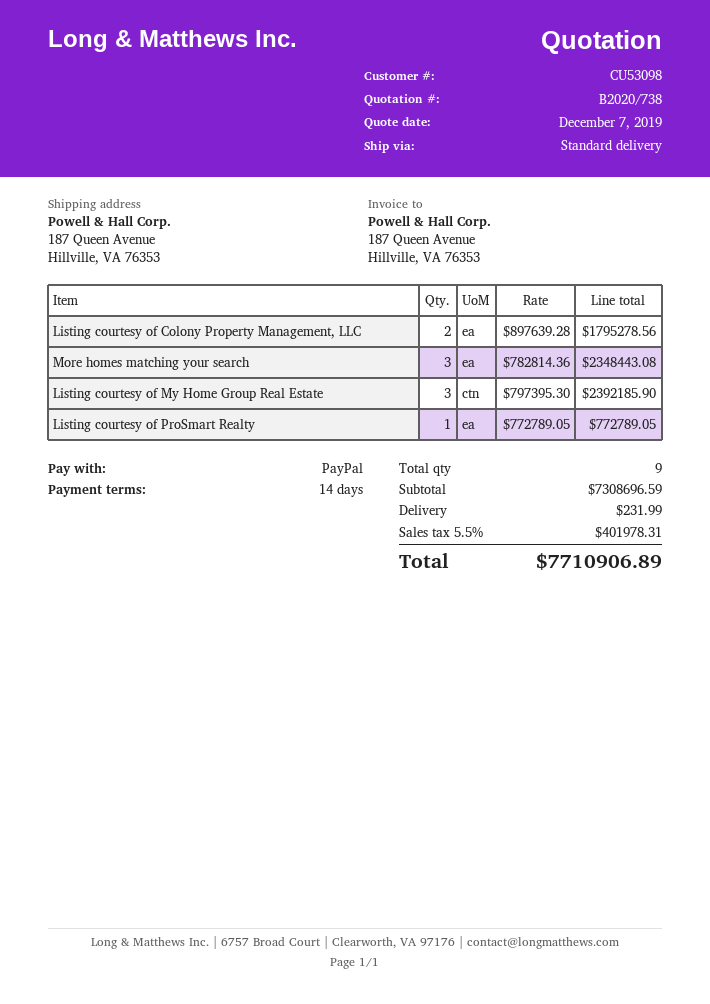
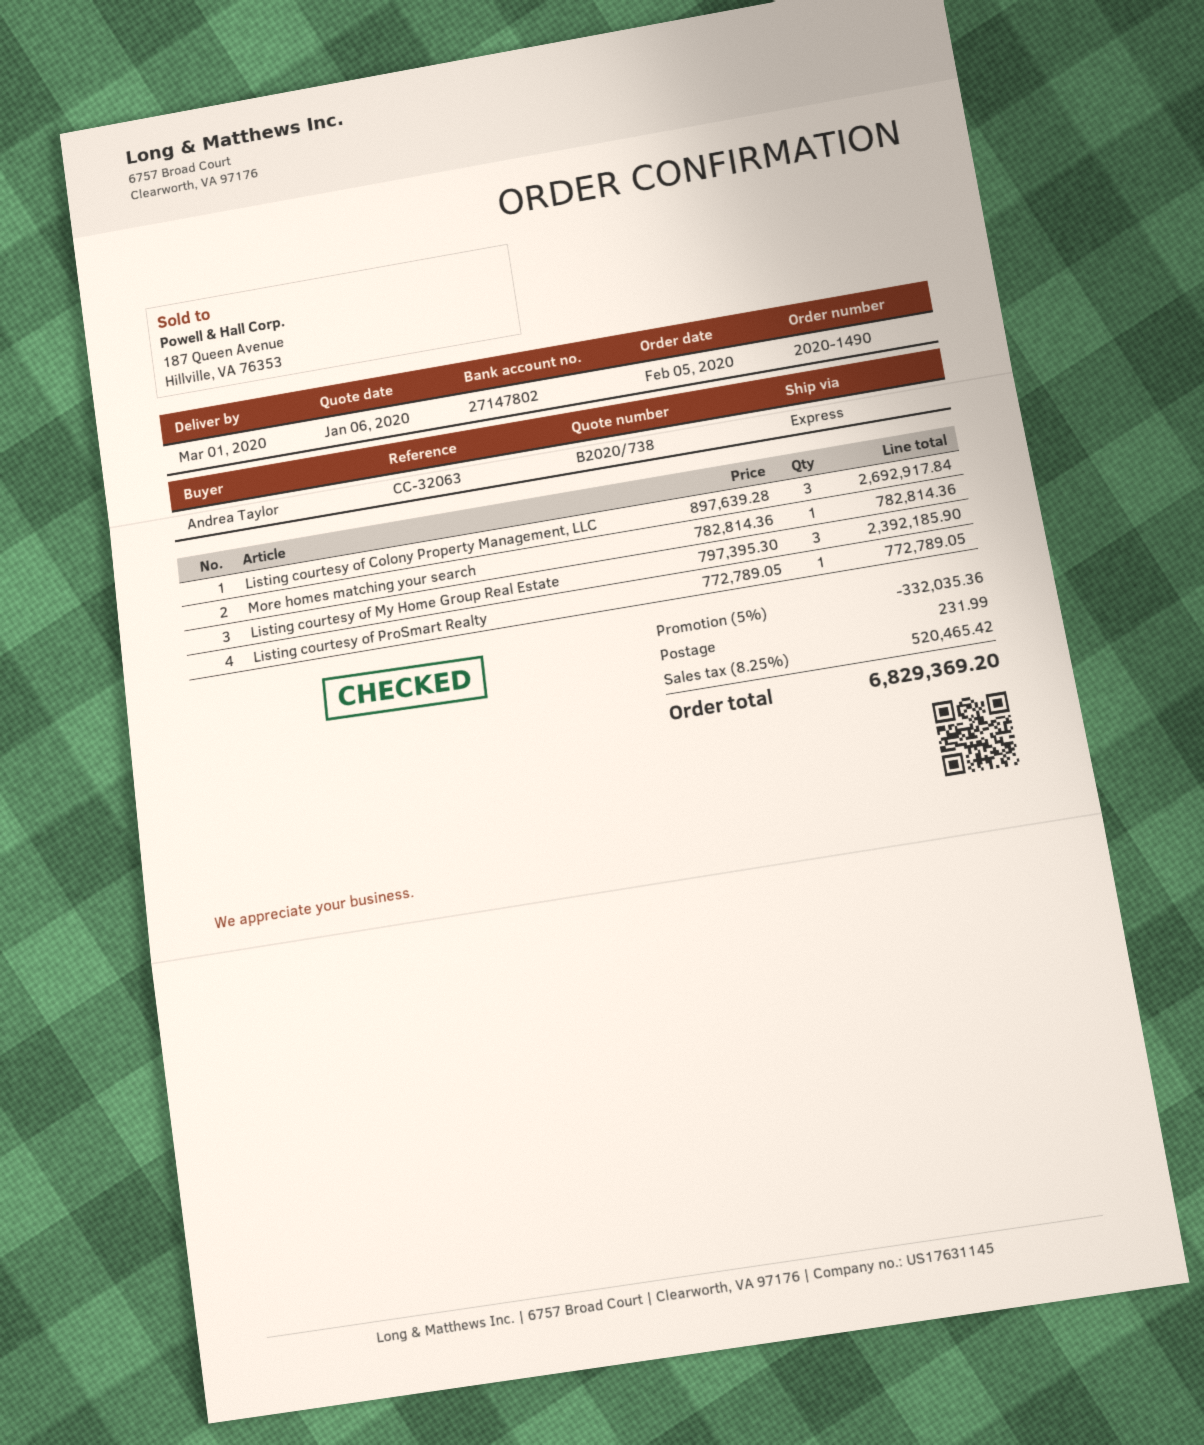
quote date: 2019-12-07 -> 2020-01-06
shipping method: standard -> express
Listing courtesy of Colony Property Management, LLC: 2 x 897639.28 = 1795278.56 -> 3 x 897639.28 = 2692917.84
More homes matching your search: 3 x 782814.36 = 2348443.08 -> 1 x 782814.36 = 782814.36
discount: none -> 5% = 332035.36
tax: 5.5% = 401978.31 -> 8.25% = 520465.42
total: 7710906.89 -> 6829369.20

